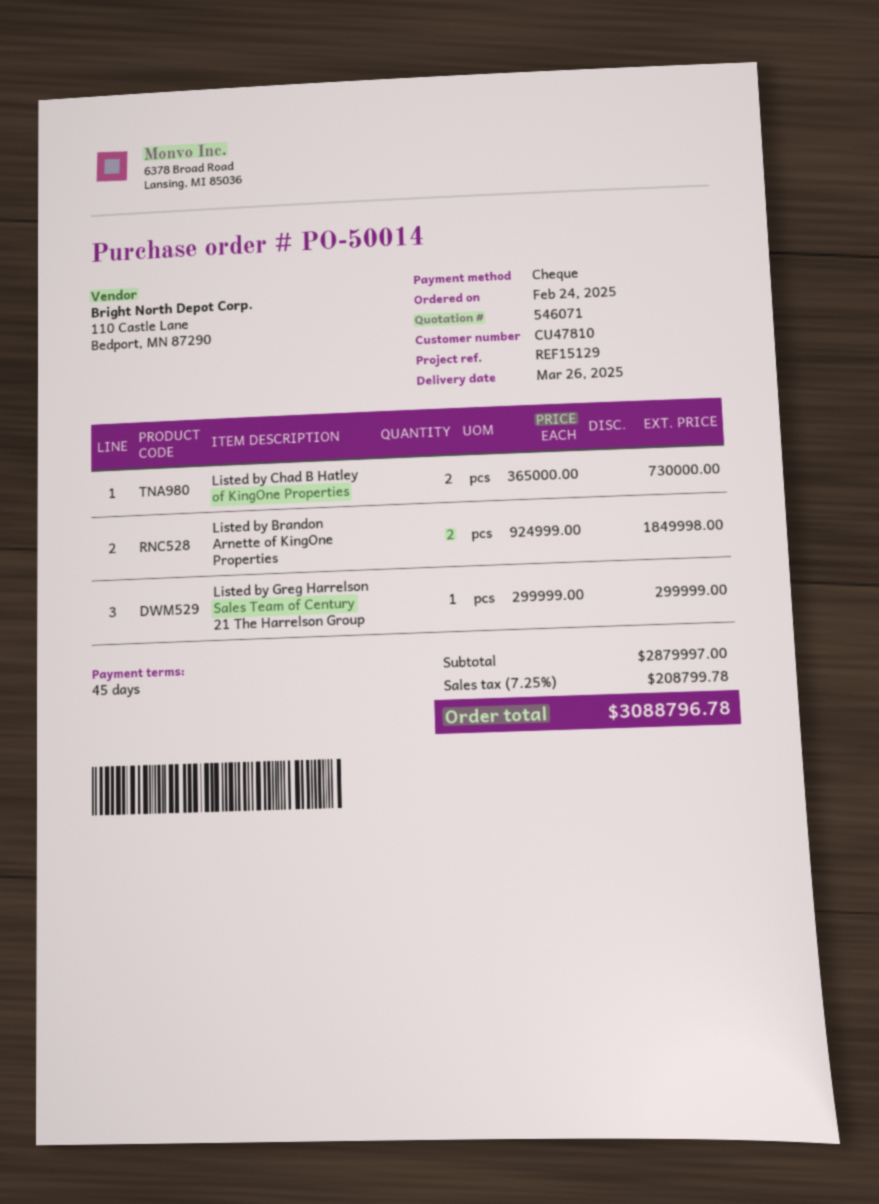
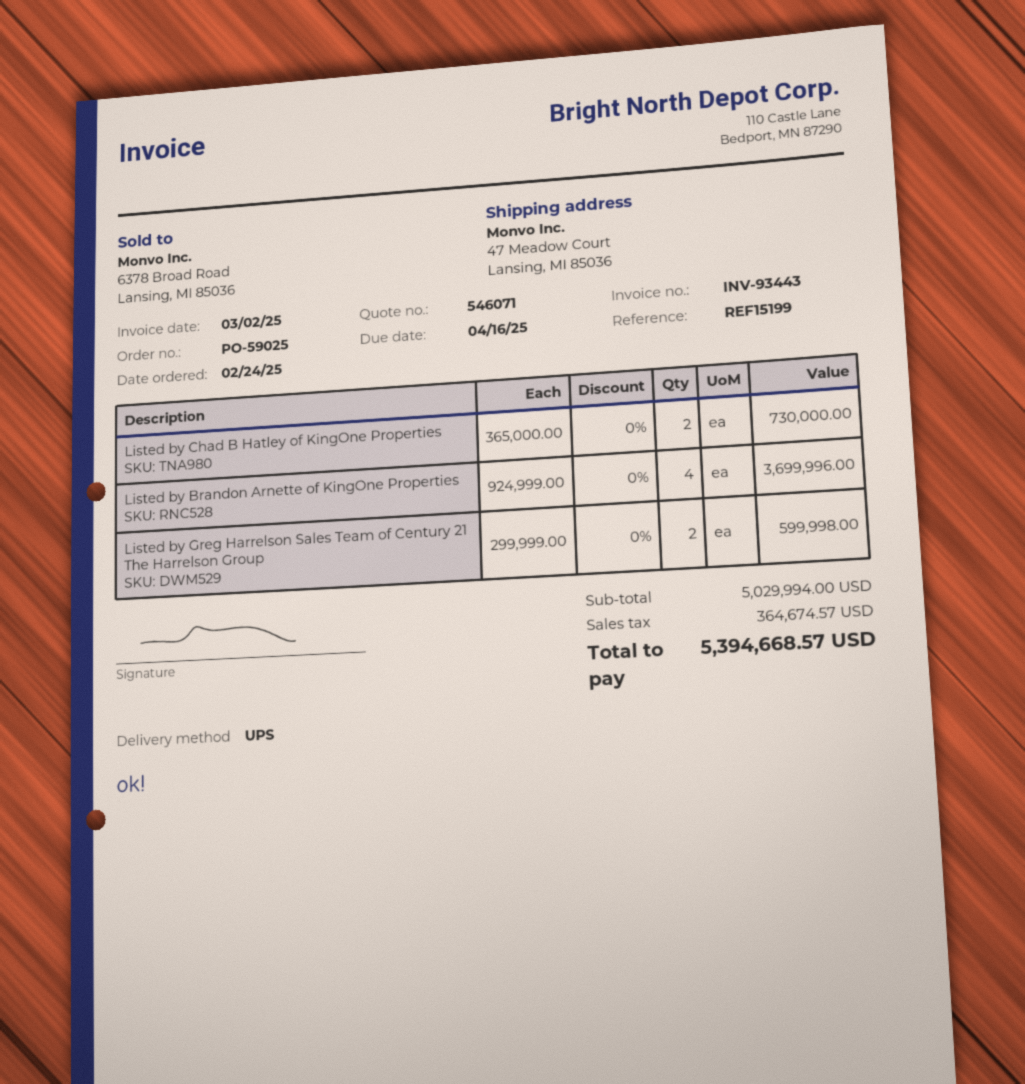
order number: PO-50014 -> PO-59025
reference: REF15129 -> REF15199
Listed by Brandon Arnette of KingOne Properties: 2 x 924999.00 = 1849998.00 -> 4 x 924999.00 = 3699996.00
Listed by Greg Harrelson Sales Team of Century 21 The Harrelson Group: 1 x 299999.00 = 299999.00 -> 2 x 299999.00 = 599998.00
subtotal: 2879997.00 -> 5029994.00
tax: 208799.78 -> 364674.57
total: 3088796.78 -> 5394668.57

